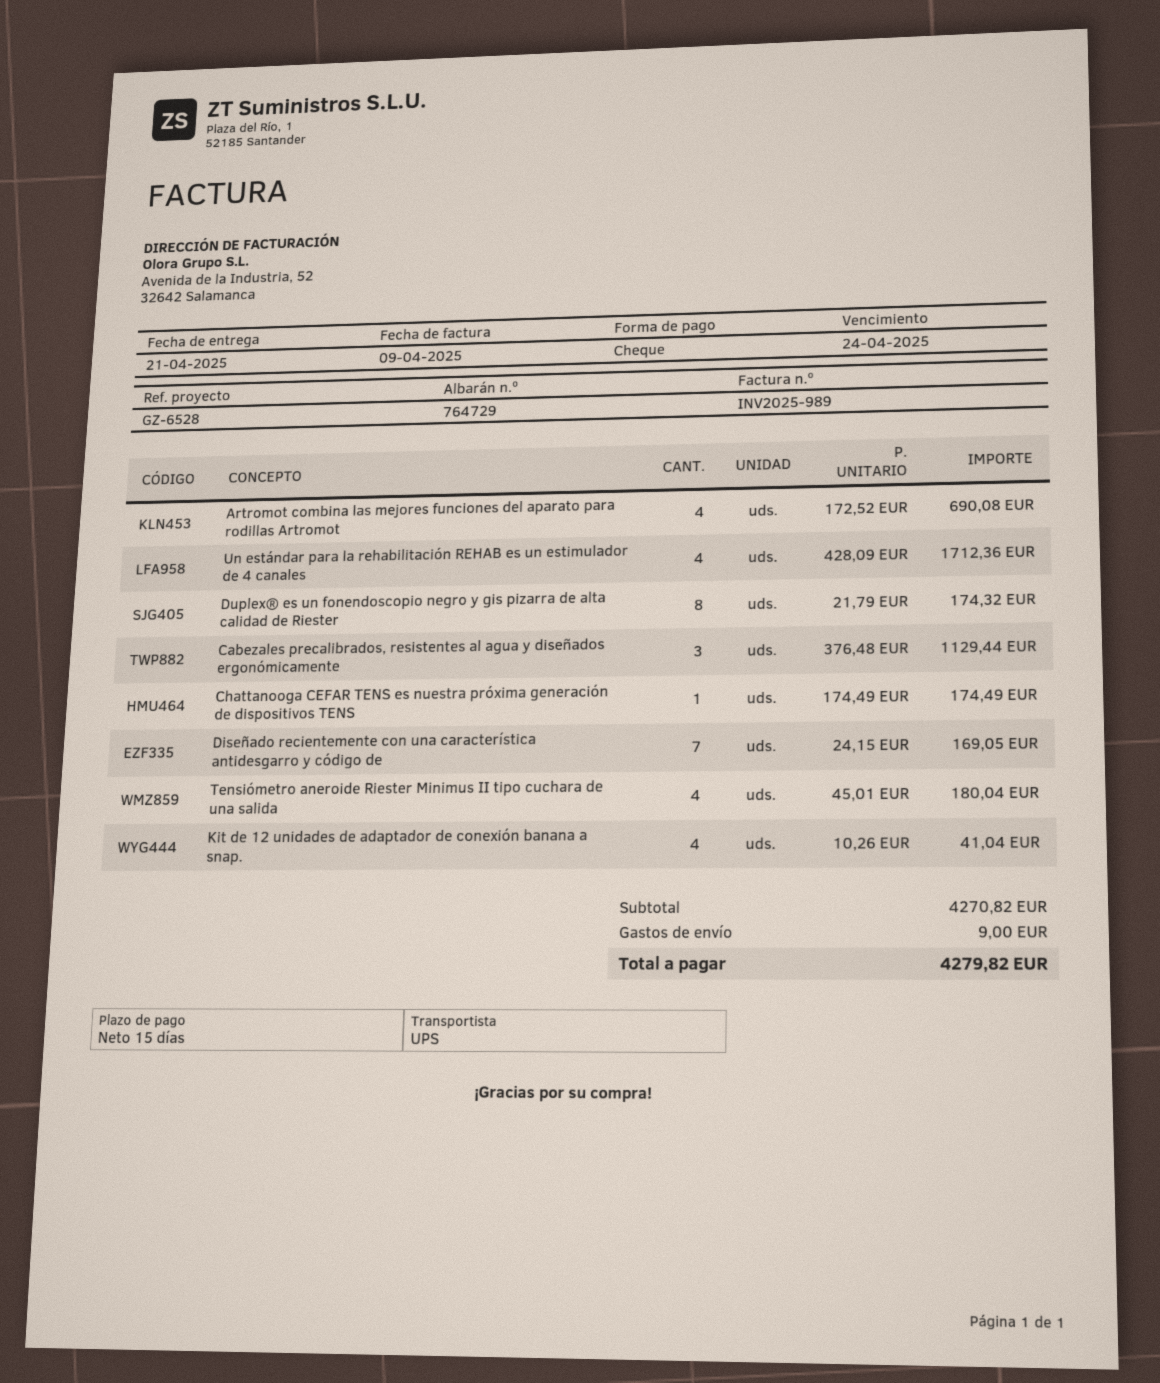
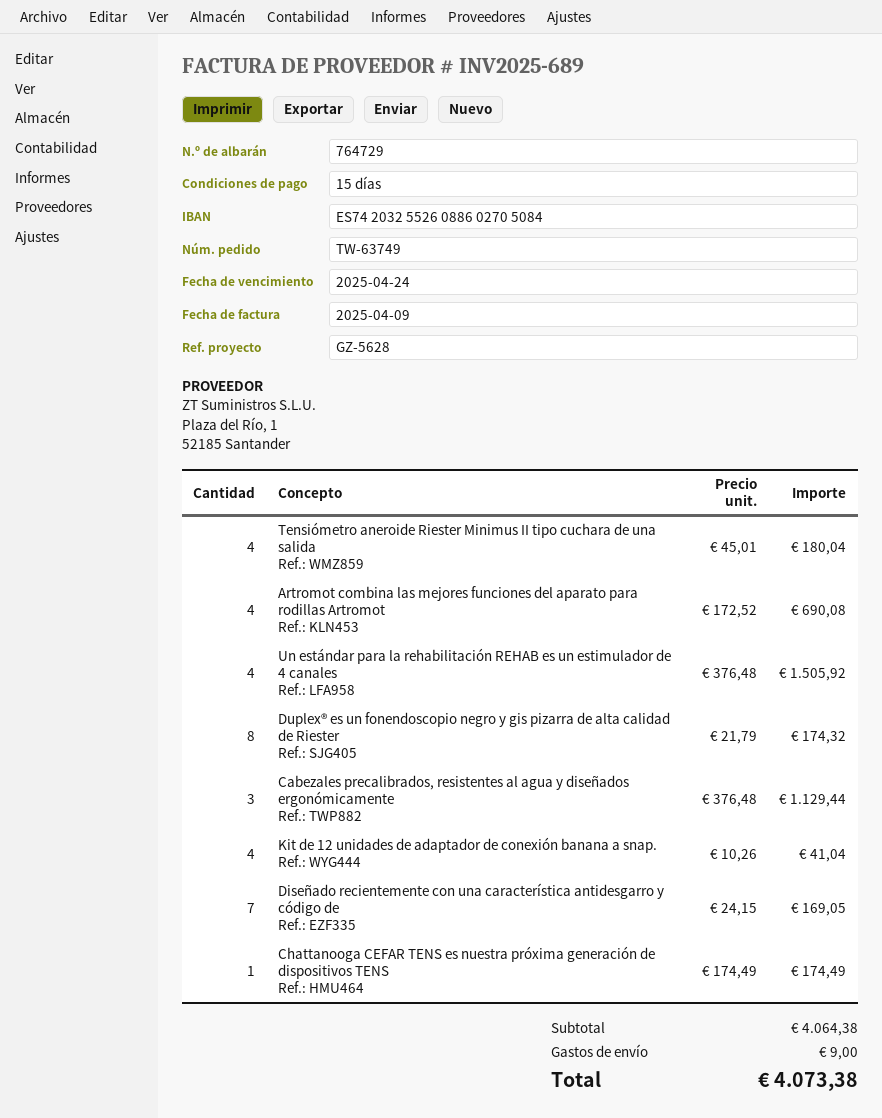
invoice number: INV2025-989 -> INV2025-689
reference: GZ-6528 -> GZ-5628
Un estándar para la rehabilitación REHAB es un estimulador de 4 canales: 4 x 428.09 = 1712.36 -> 4 x 376.48 = 1505.92
subtotal: 4270.82 -> 4064.38
total: 4279.82 -> 4073.38

